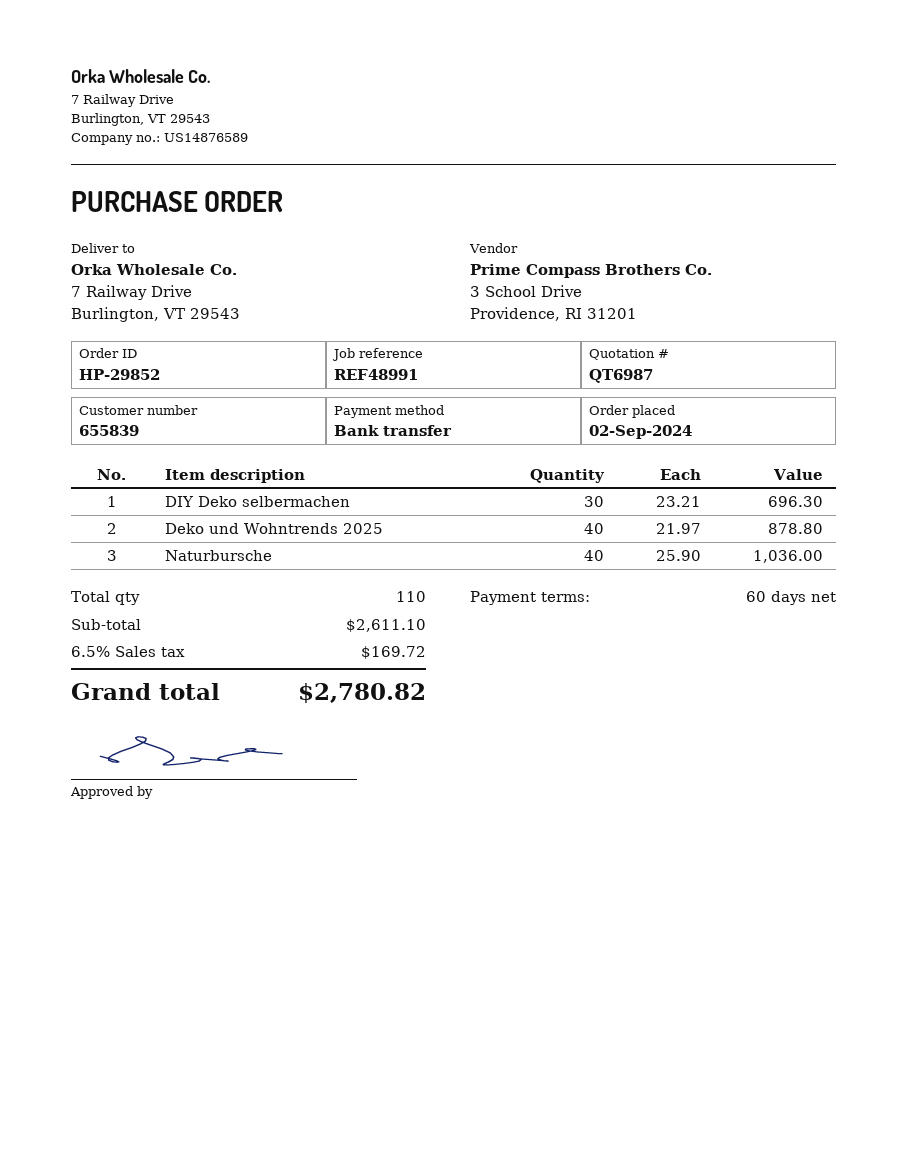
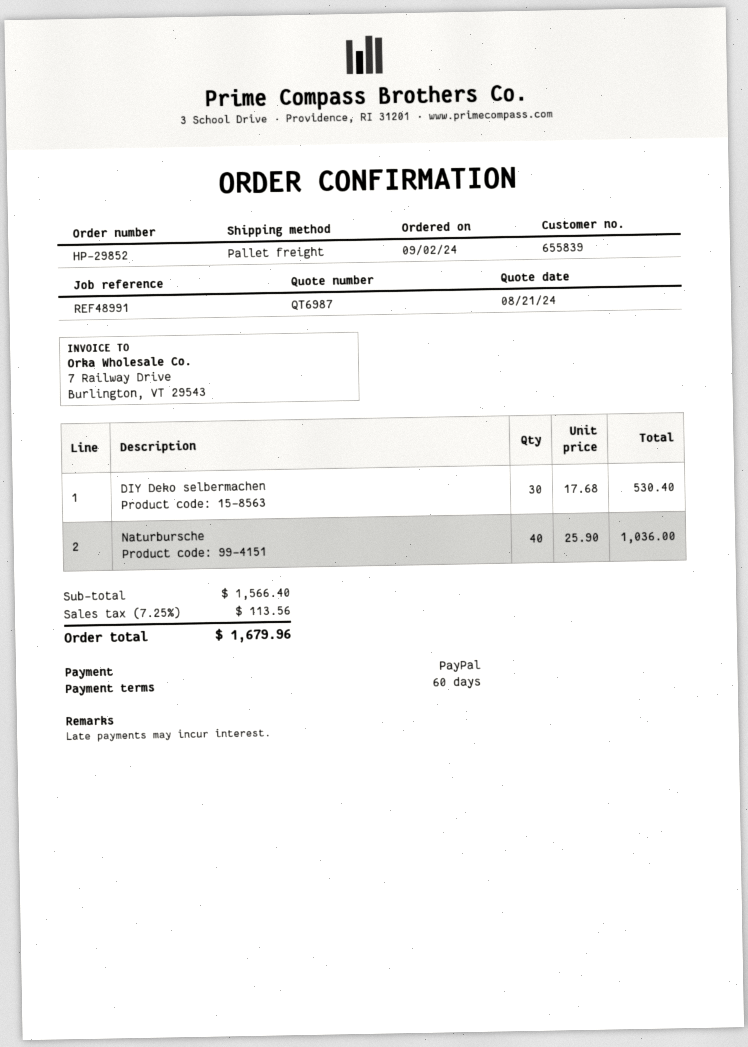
payment method: bank transfer -> PayPal
DIY Deko selbermachen: 30 x 23.21 = 696.30 -> 30 x 17.68 = 530.40
Deko und Wohntrends 2025: 40 x 21.97 = 878.80 -> none
subtotal: 2611.10 -> 1566.40
tax: 6.5% = 169.72 -> 7.25% = 113.56
total: 2780.82 -> 1679.96

